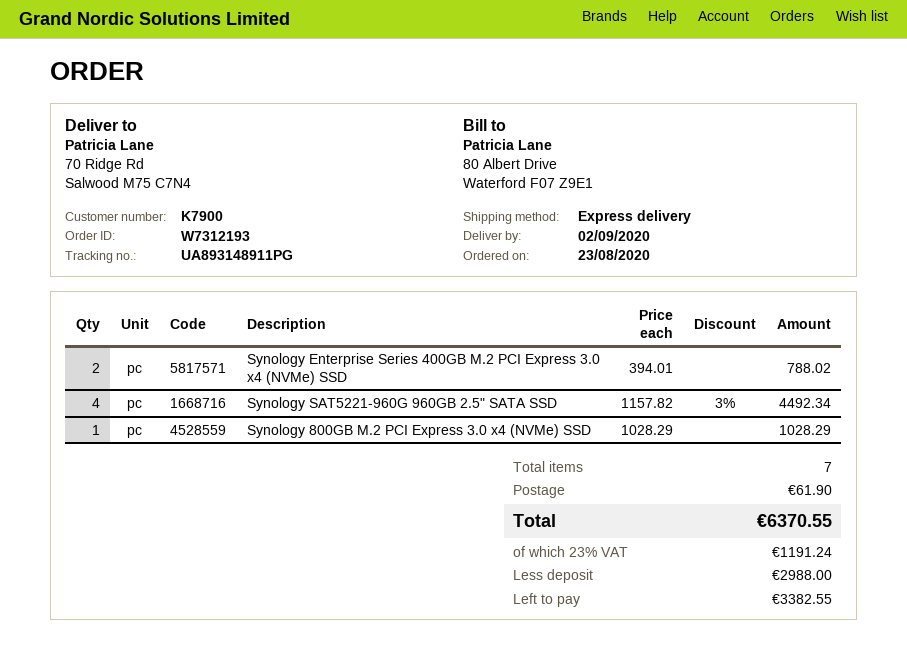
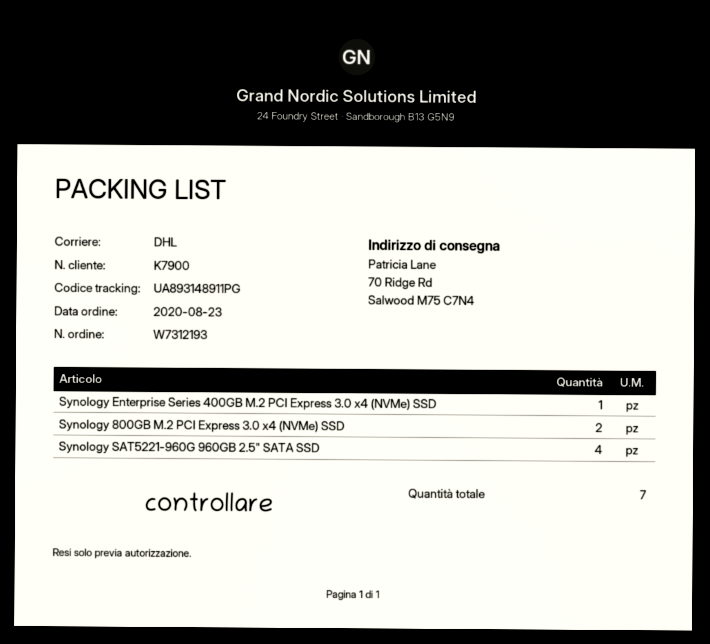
shipping method: express -> DHL
Synology Enterprise Series 400GB M.2 PCI Express 3.0 x4 (NVMe) SSD: 2 -> 1
Synology 800GB M.2 PCI Express 3.0 x4 (NVMe) SSD: 1 -> 2

